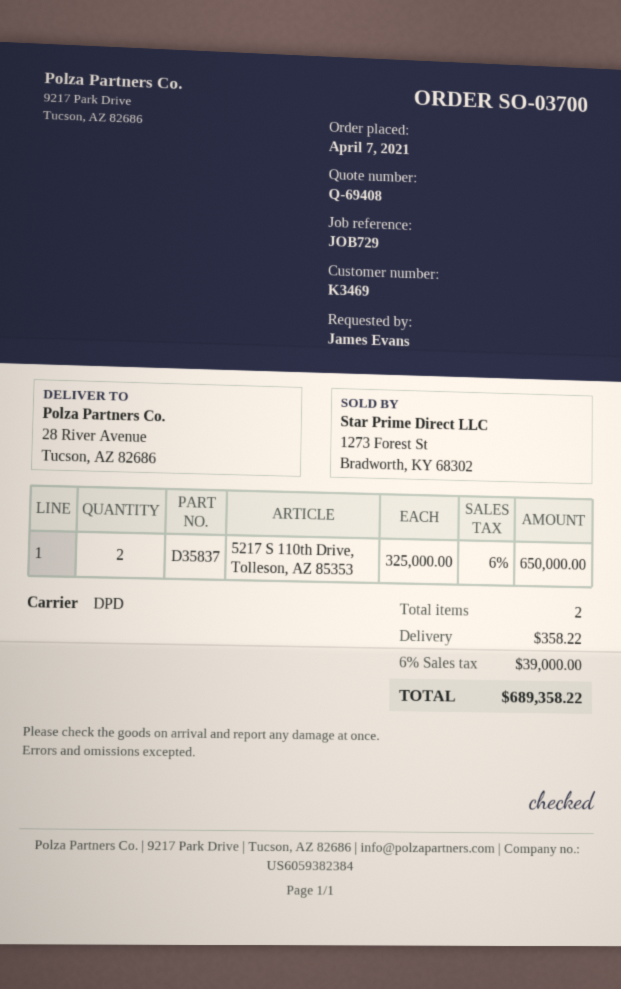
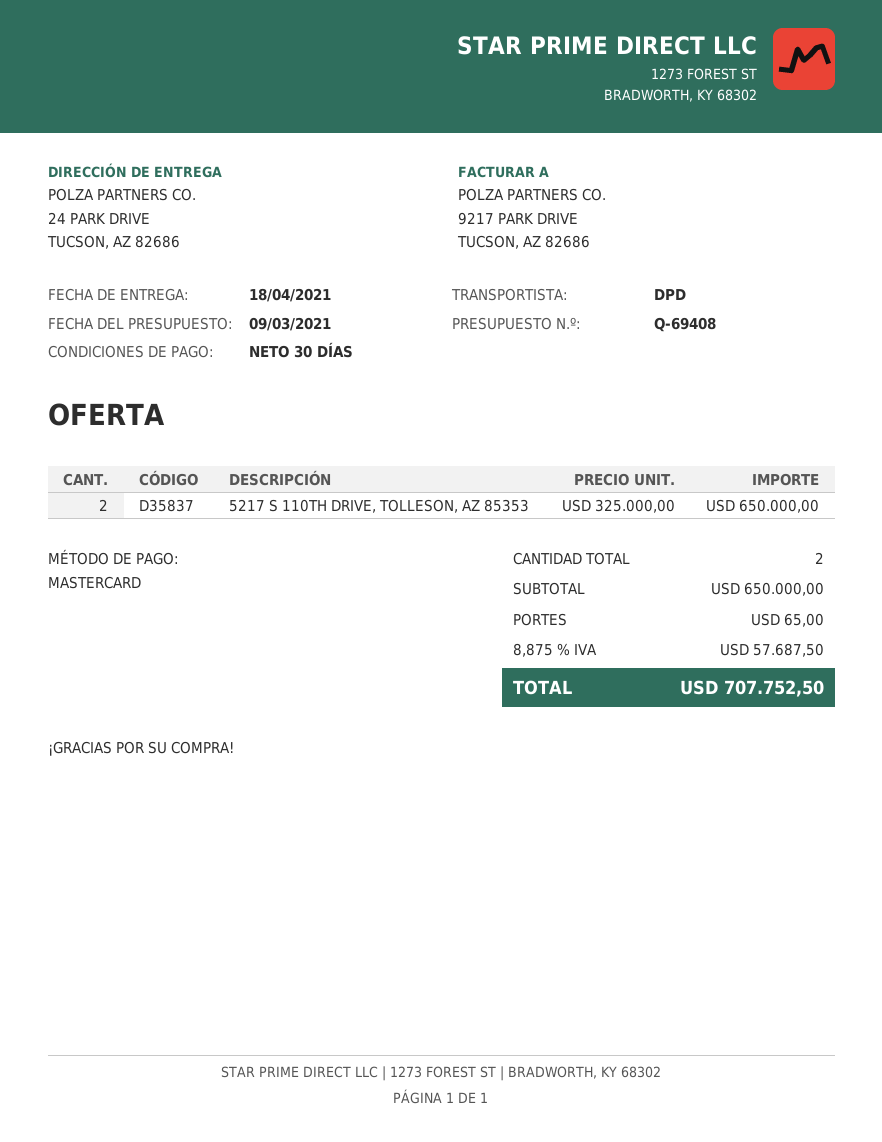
ship to: 28 River Avenue, Tucson, AZ 82686 -> 24 PARK DRIVE, TUCSON, AZ 82686
shipping: 358.22 -> 65.00
tax: 6% = 39000.00 -> 8.875% = 57687.50
total: 689358.22 -> 707752.50

